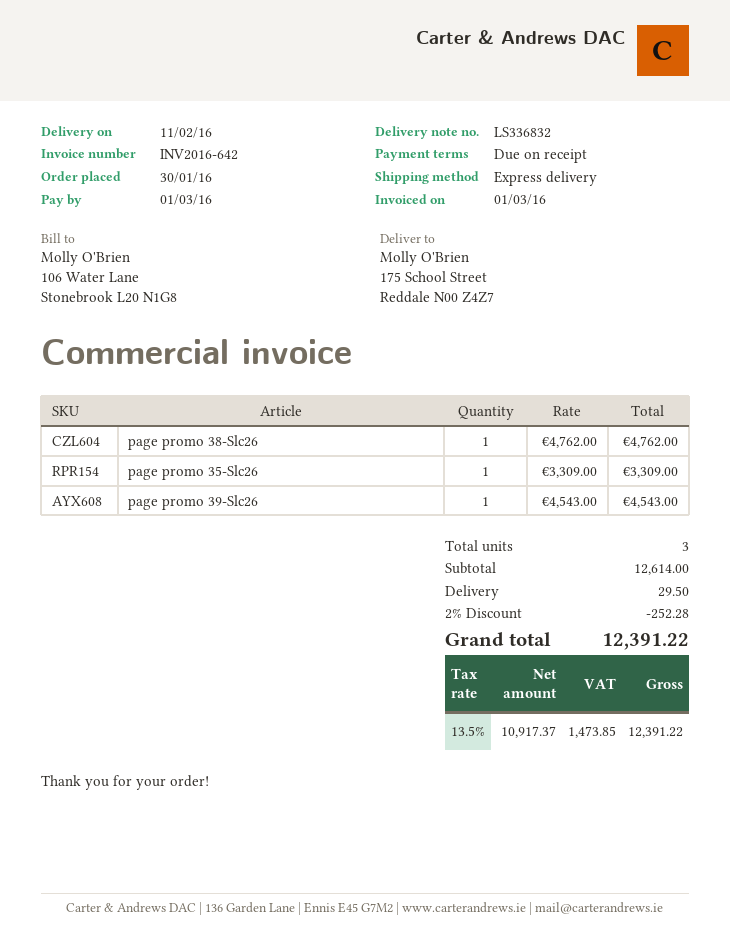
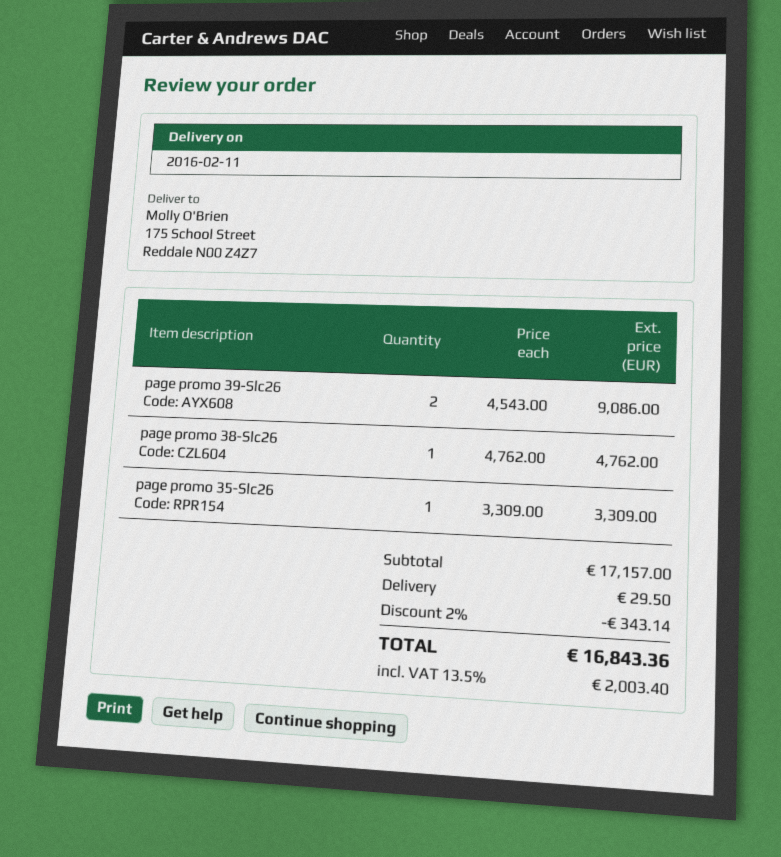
page promo 39-Slc26: 1 x 4543.00 = 4543.00 -> 2 x 4543.00 = 9086.00
subtotal: 12614.00 -> 17157.00
discount: 2% = 252.28 -> 2% = 343.14
tax: 13.5% = 1473.85 -> 13.5% = 2003.40
total: 12391.22 -> 16843.36

